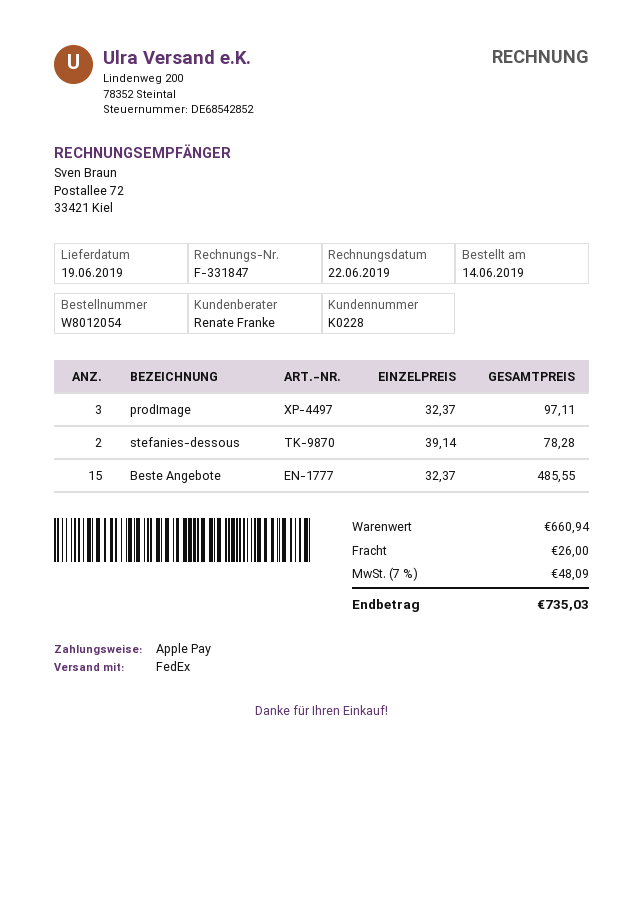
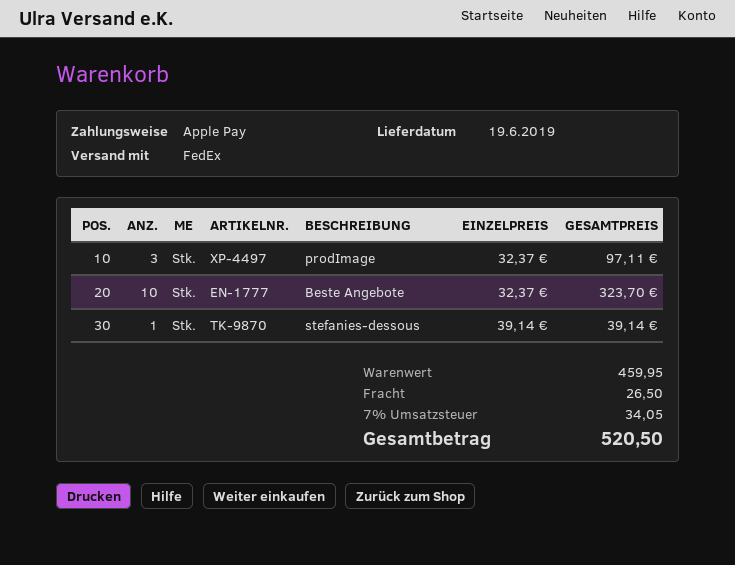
stefanies-dessous: 2 x 39.14 = 78.28 -> 1 x 39.14 = 39.14
Beste Angebote: 15 x 32.37 = 485.55 -> 10 x 32.37 = 323.70
subtotal: 660.94 -> 459.95
shipping: 26.00 -> 26.50
tax: 7% = 48.09 -> 7% = 34.05
total: 735.03 -> 520.50

